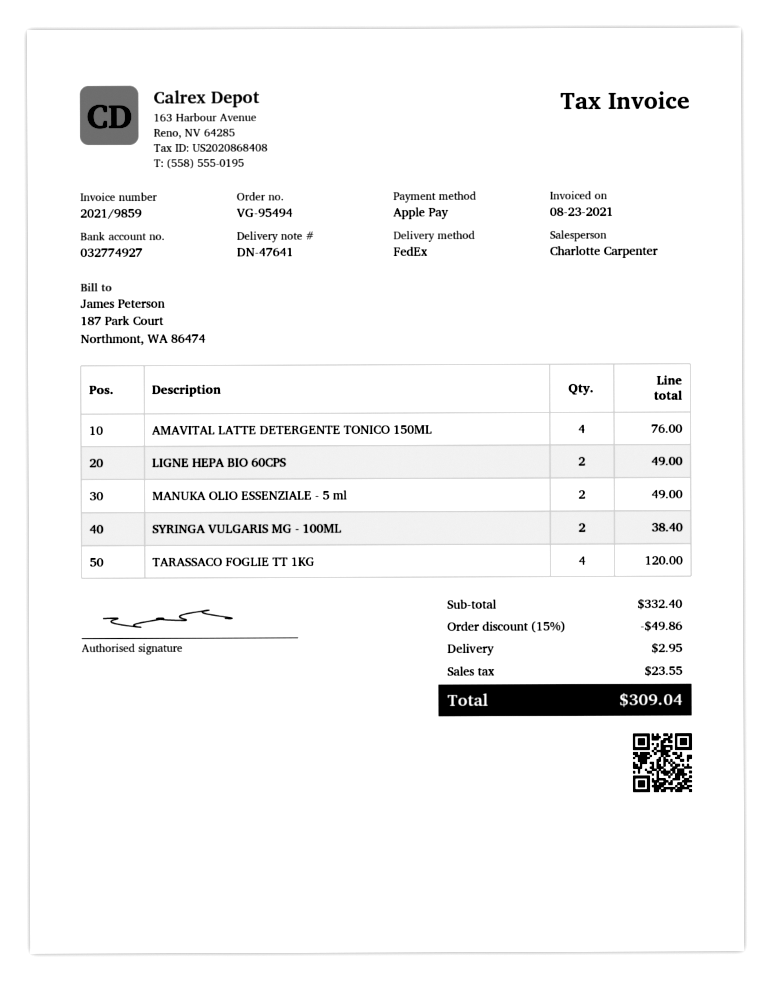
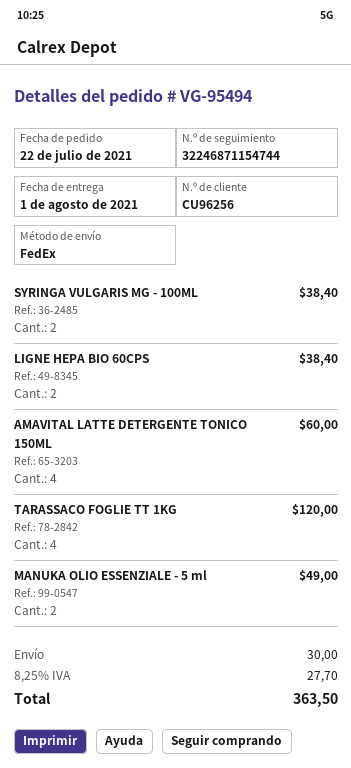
AMAVITAL LATTE DETERGENTE TONICO 150ML: 4 for 76.00 -> 4 for 60.00
LIGNE HEPA BIO 60CPS: 2 for 49.00 -> 2 for 38.40
discount: 15% = 49.86 -> none
shipping: 2.95 -> 30.00
tax: 23.55 -> 27.70
total: 309.04 -> 363.50

